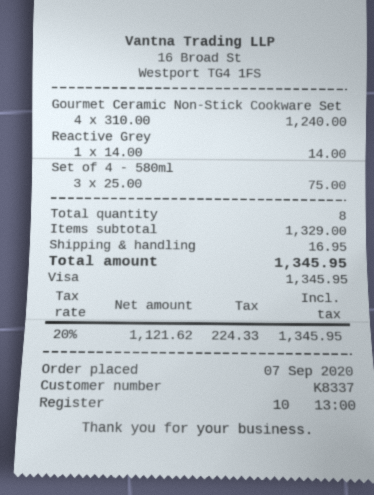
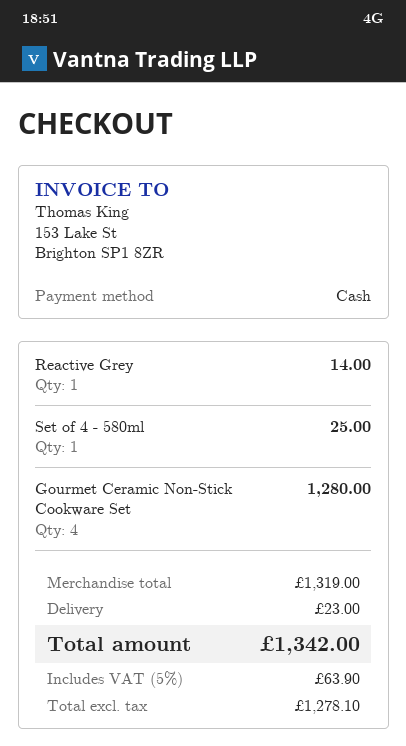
payment method: Visa -> cash
Gourmet Ceramic Non-Stick Cookware Set: 4 for 1240.00 -> 4 for 1280.00
Set of 4 - 580ml: 3 for 75.00 -> 1 for 25.00
subtotal: 1329.00 -> 1319.00
shipping: 16.95 -> 23.00
net: 1121.62 -> 1278.10
tax: 20% = 224.33 -> 5% = 63.90
total: 1345.95 -> 1342.00

